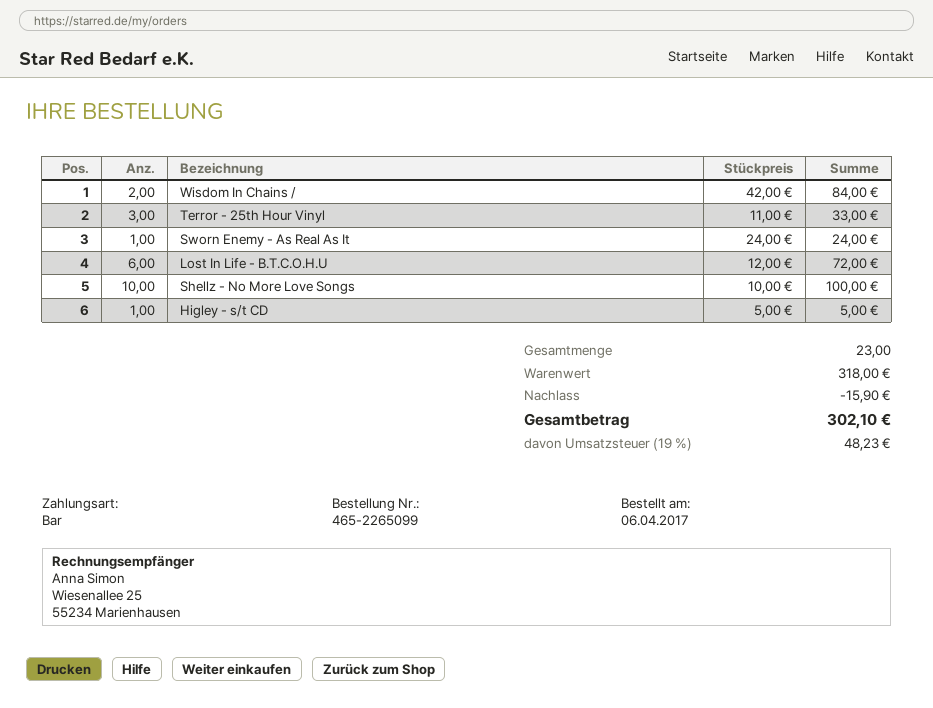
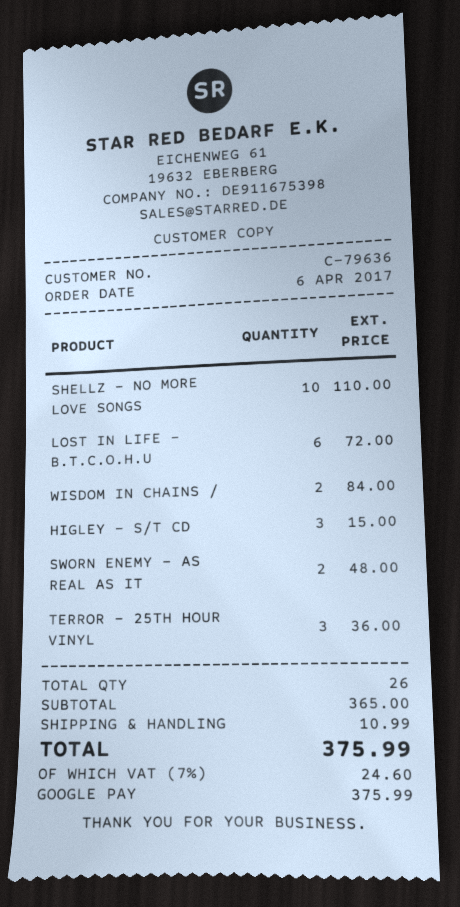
payment method: cash -> Google Pay
Terror - 25th Hour Vinyl: 3 for 33.00 -> 3 for 36.00
Sworn Enemy - As Real As It: 1 for 24.00 -> 2 for 48.00
Shellz - No More Love Songs: 10 for 100.00 -> 10 for 110.00
Higley - s/t CD: 1 for 5.00 -> 3 for 15.00
total quantity: 23 -> 26
subtotal: 318.00 -> 365.00
discount: 15.90 -> none
shipping: none -> 10.99
tax: 19% = 48.23 -> 7% = 24.60
total: 302.10 -> 375.99

